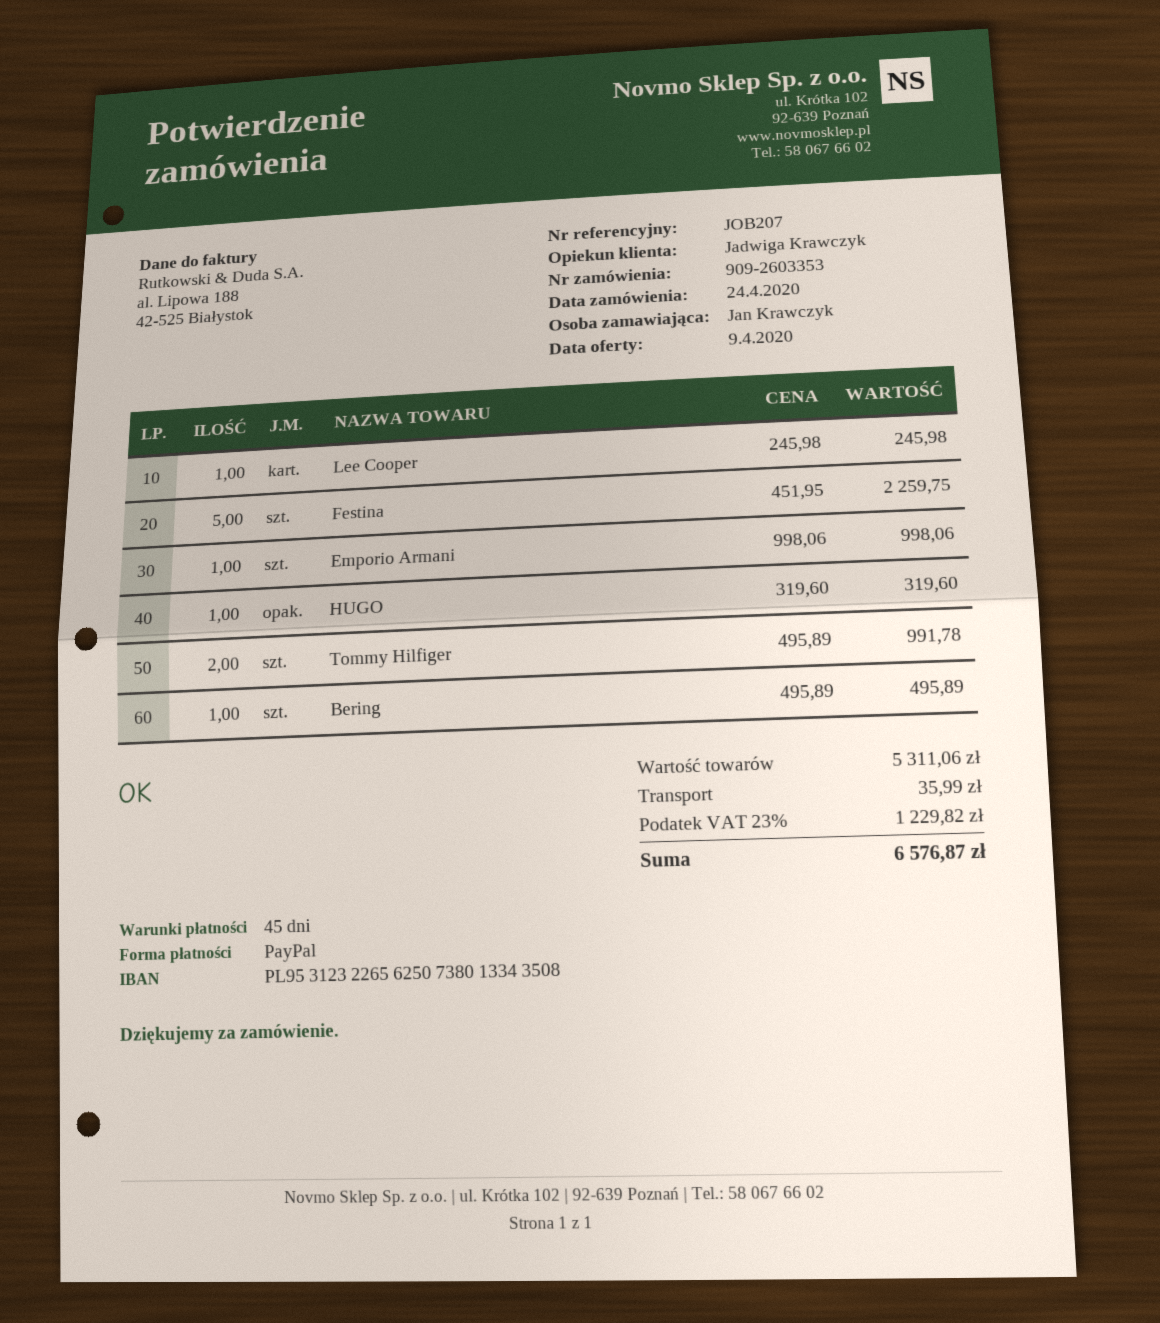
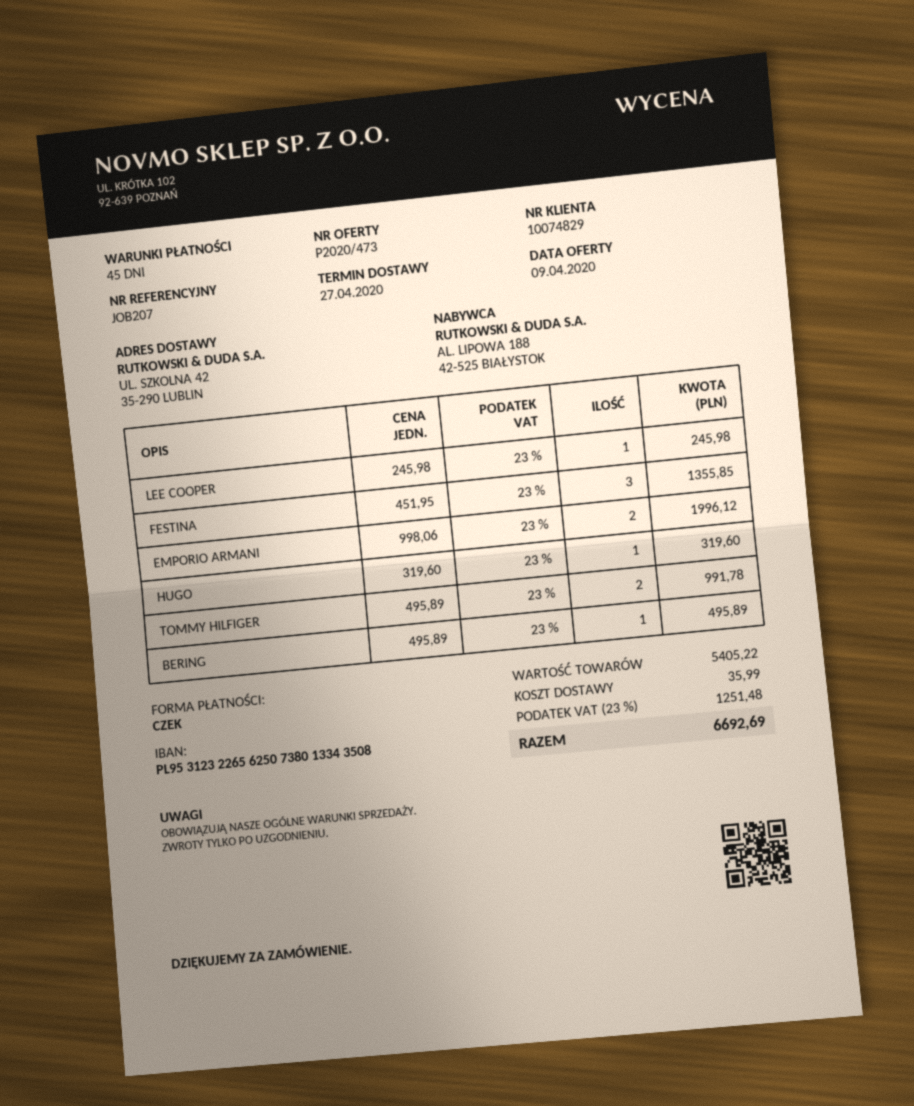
payment method: PayPal -> cheque
Festina: 5 x 451.95 = 2259.75 -> 3 x 451.95 = 1355.85
Emporio Armani: 1 x 998.06 = 998.06 -> 2 x 998.06 = 1996.12
subtotal: 5311.06 -> 5405.22
tax: 23% = 1229.82 -> 23% = 1251.48
total: 6576.87 -> 6692.69

